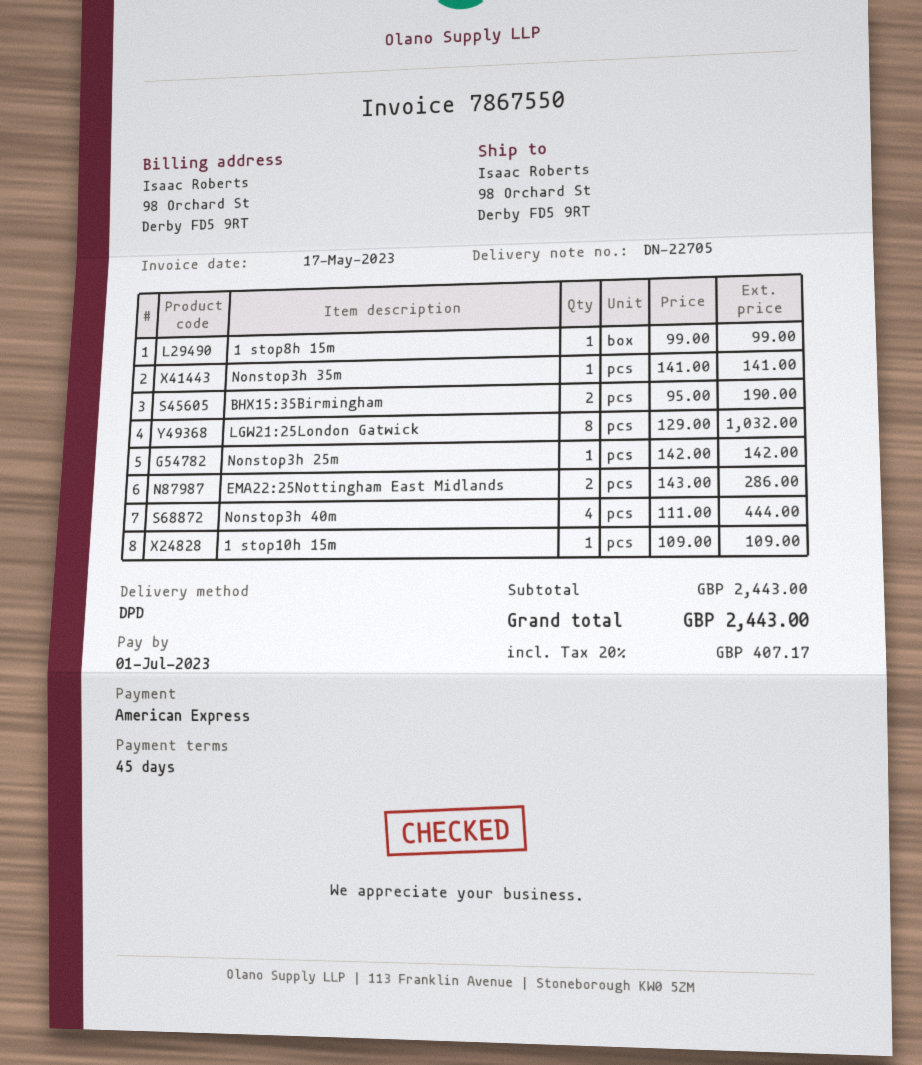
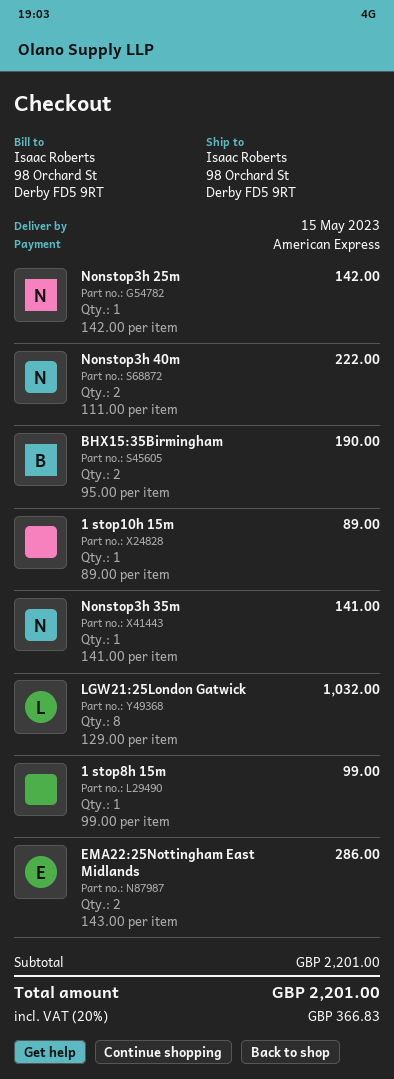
Nonstop3h 40m: 4 x 111.00 = 444.00 -> 2 x 111.00 = 222.00
1 stop10h 15m: 1 x 109.00 = 109.00 -> 1 x 89.00 = 89.00
subtotal: 2443.00 -> 2201.00
tax: 20% = 407.17 -> 20% = 366.83
total: 2443.00 -> 2201.00

